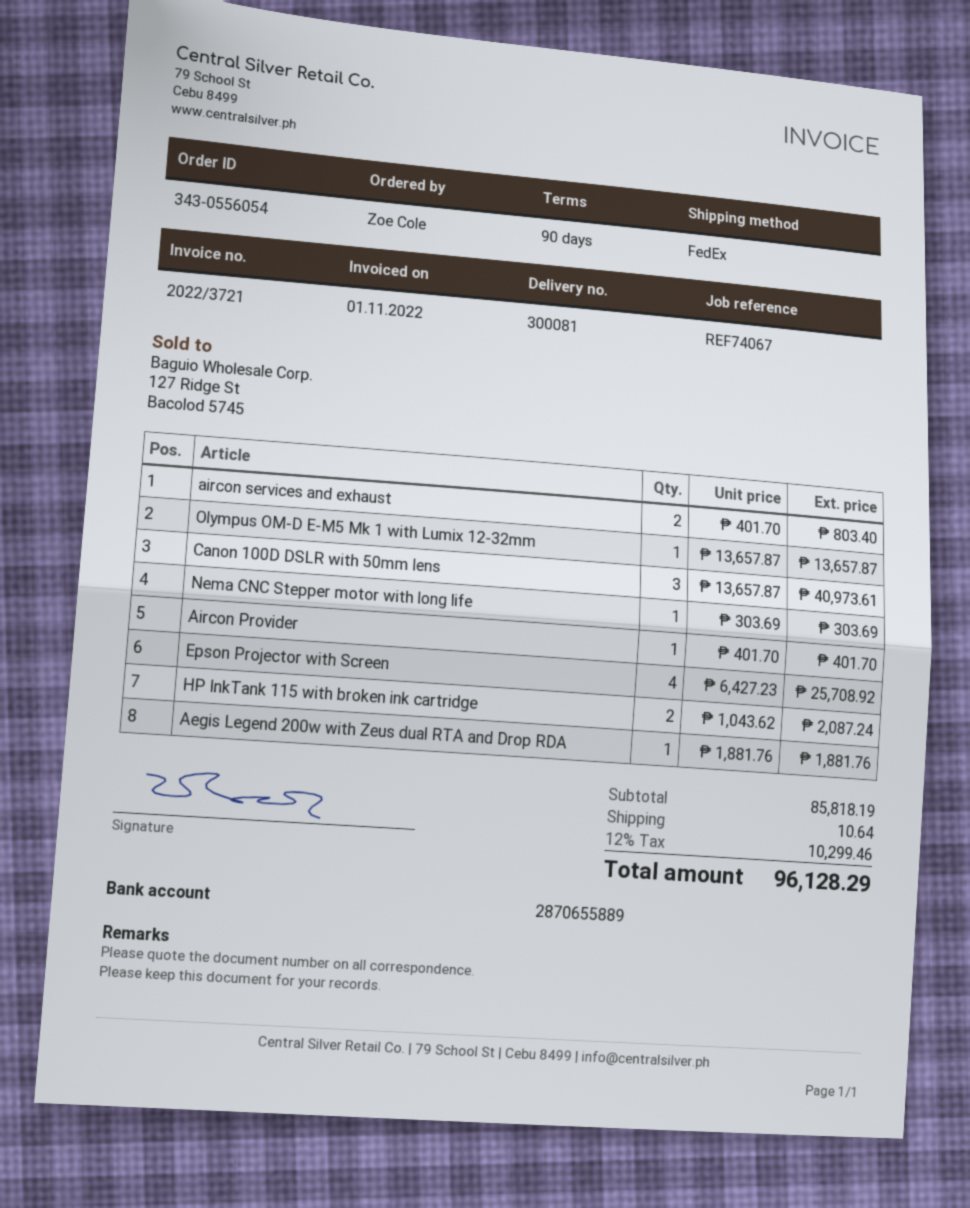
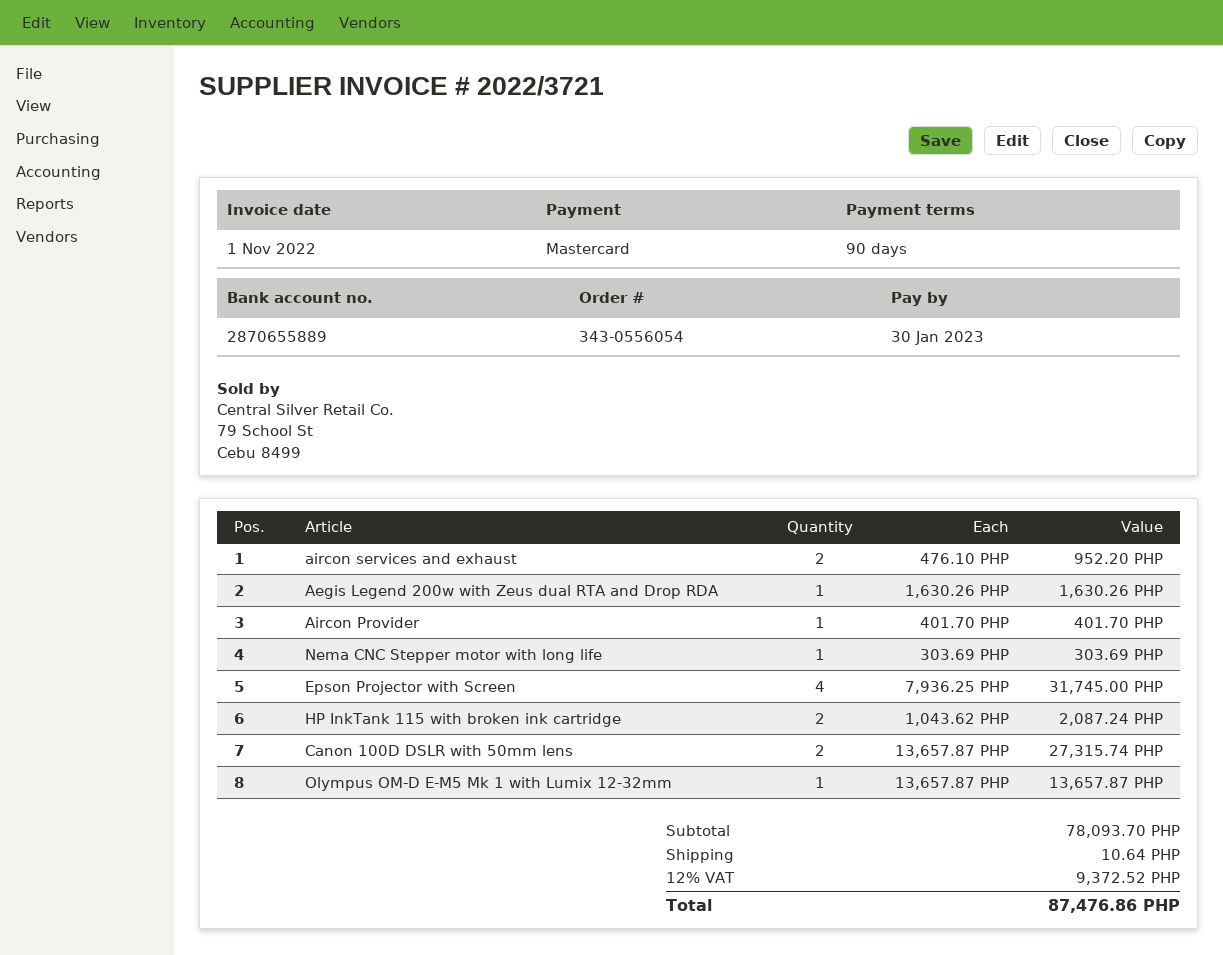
aircon services and exhaust: 2 x 401.70 = 803.40 -> 2 x 476.10 = 952.20
Canon 100D DSLR with 50mm lens: 3 x 13657.87 = 40973.61 -> 2 x 13657.87 = 27315.74
Epson Projector with Screen: 4 x 6427.23 = 25708.92 -> 4 x 7936.25 = 31745.00
Aegis Legend 200w with Zeus dual RTA and Drop RDA: 1 x 1881.76 = 1881.76 -> 1 x 1630.26 = 1630.26
subtotal: 85818.19 -> 78093.70
tax: 12% = 10299.46 -> 12% = 9372.52
total: 96128.29 -> 87476.86

